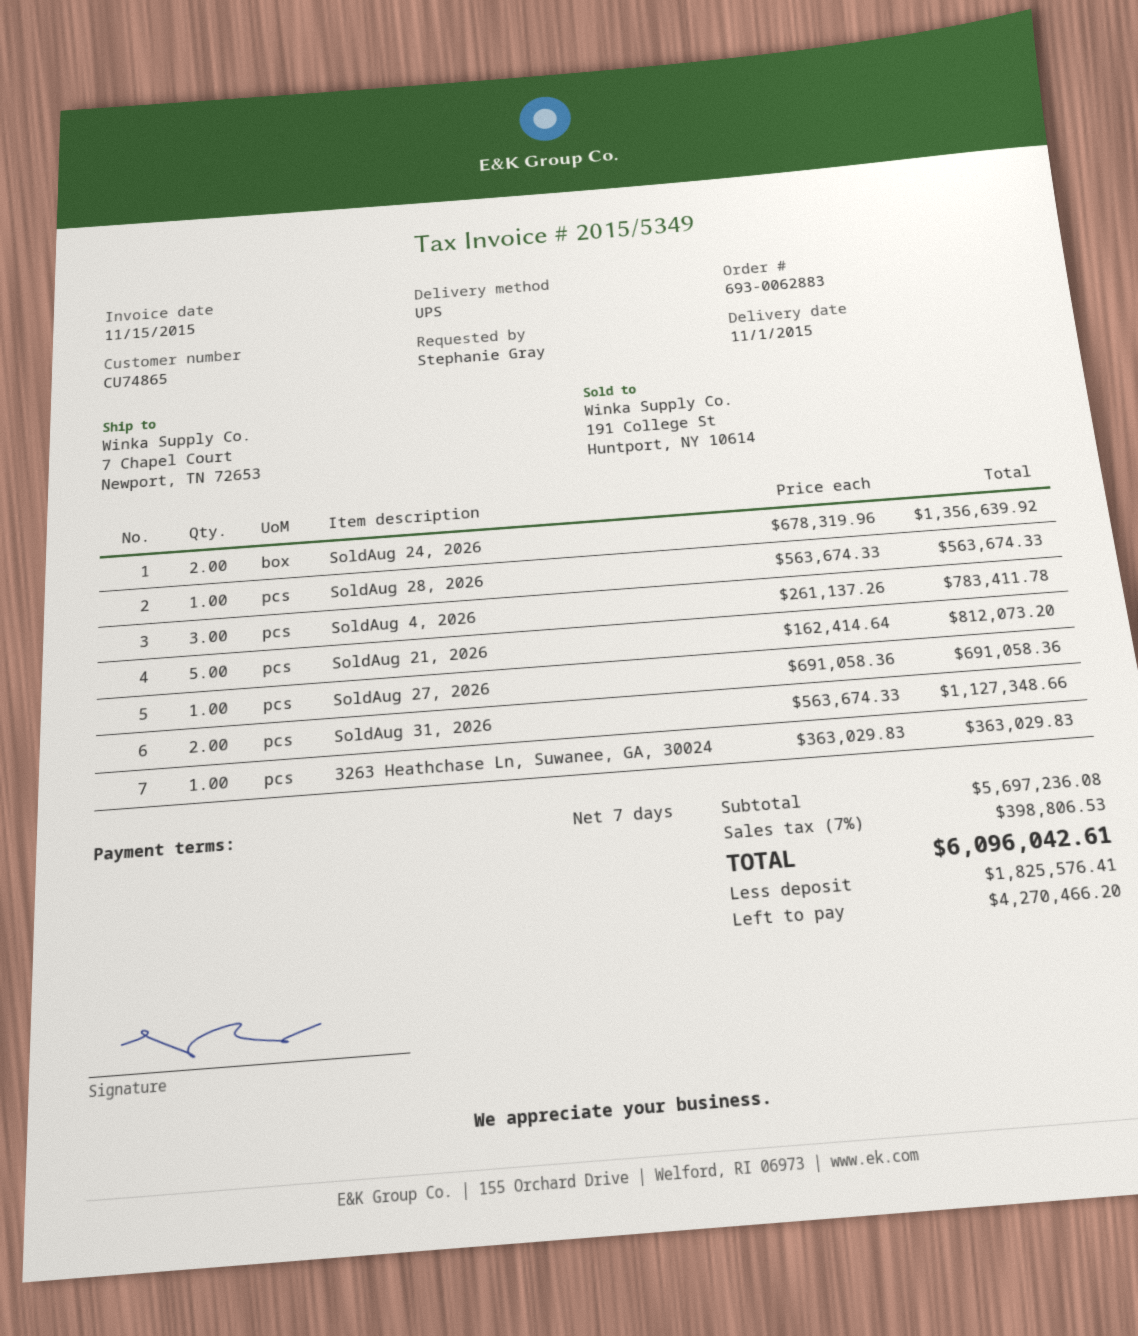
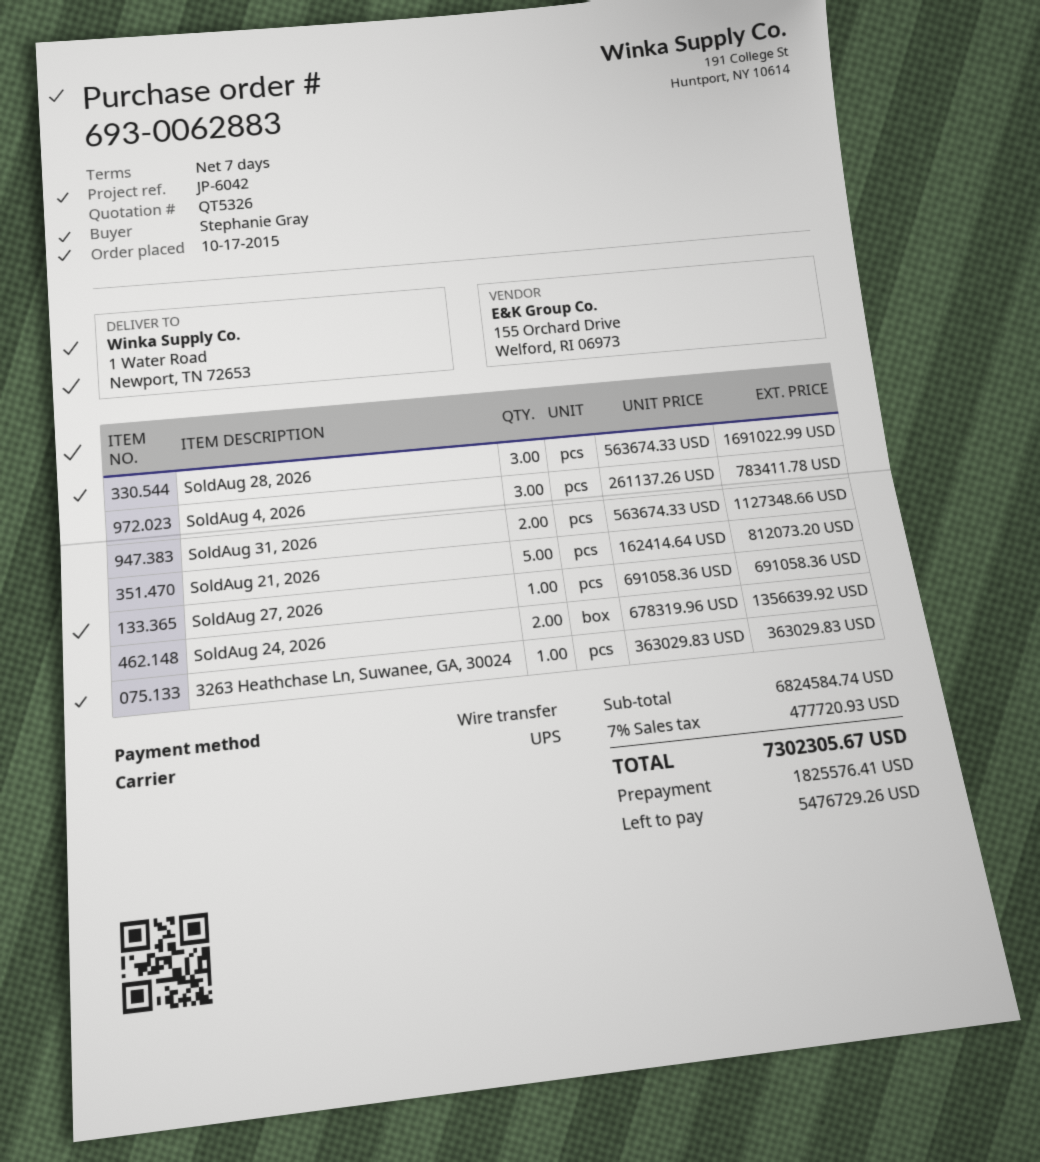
ship to: 7 Chapel Court, Newport, TN 72653 -> 1 Water Road, Newport, TN 72653
SoldAug 28, 2026: 1 x 563674.33 = 563674.33 -> 3 x 563674.33 = 1691022.99
subtotal: 5697236.08 -> 6824584.74
tax: 7% = 398806.53 -> 7% = 477720.93
total: 6096042.61 -> 7302305.67
balance: 4270466.20 -> 5476729.26

